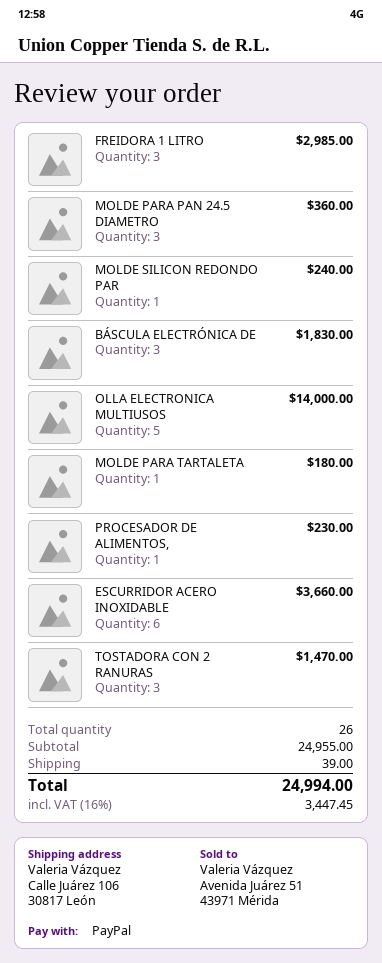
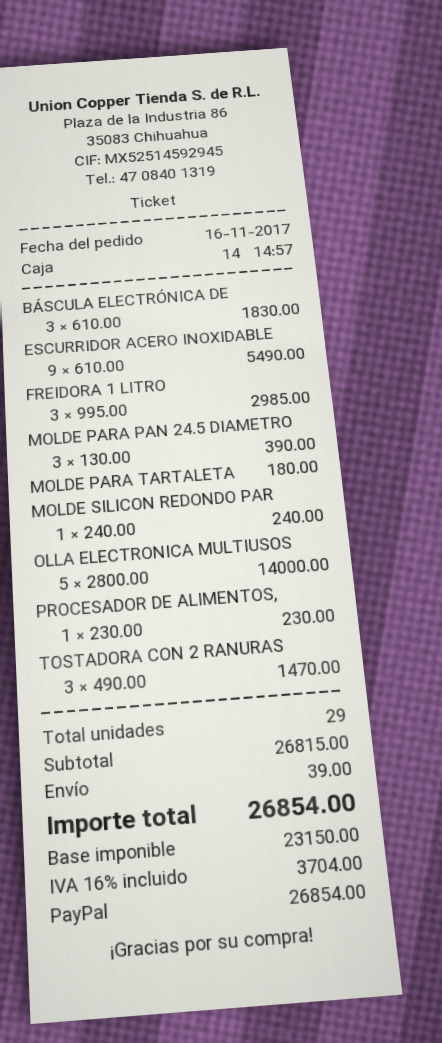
MOLDE PARA PAN 24.5 DIAMETRO: 3 for 360.00 -> 3 for 390.00
ESCURRIDOR ACERO INOXIDABLE: 6 for 3660.00 -> 9 for 5490.00
total quantity: 26 -> 29
subtotal: 24955.00 -> 26815.00
tax: 16% = 3447.45 -> 16% = 3704.00
total: 24994.00 -> 26854.00

